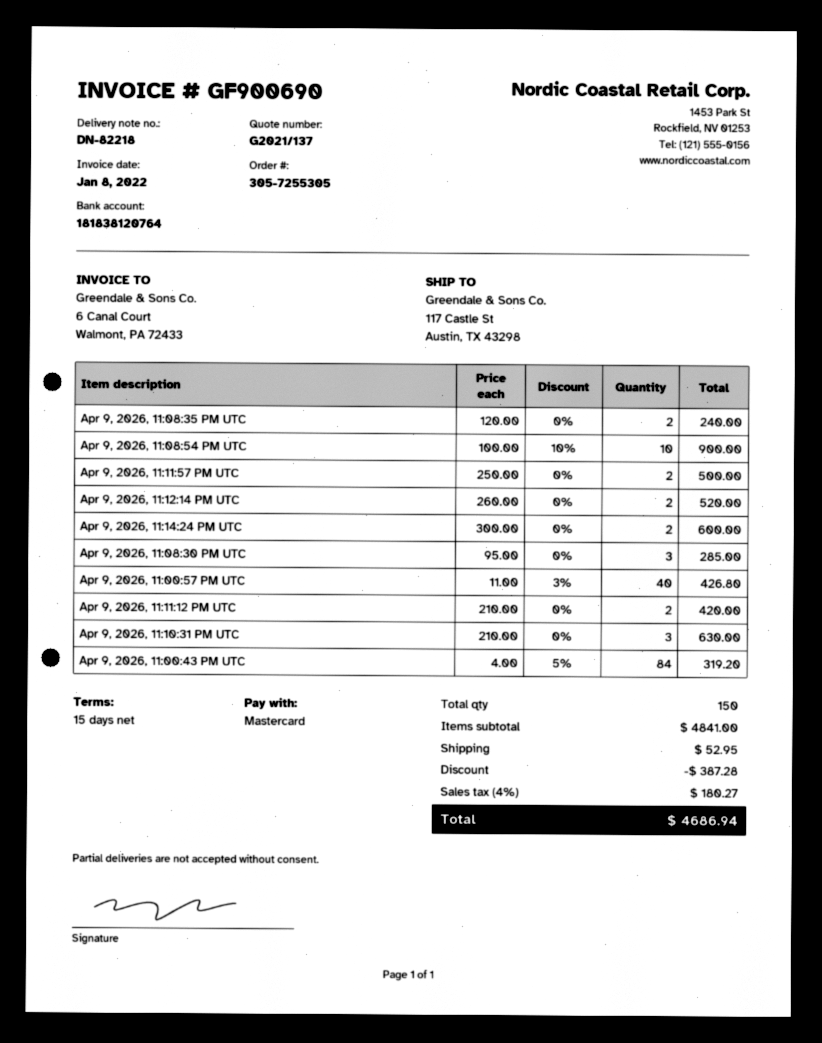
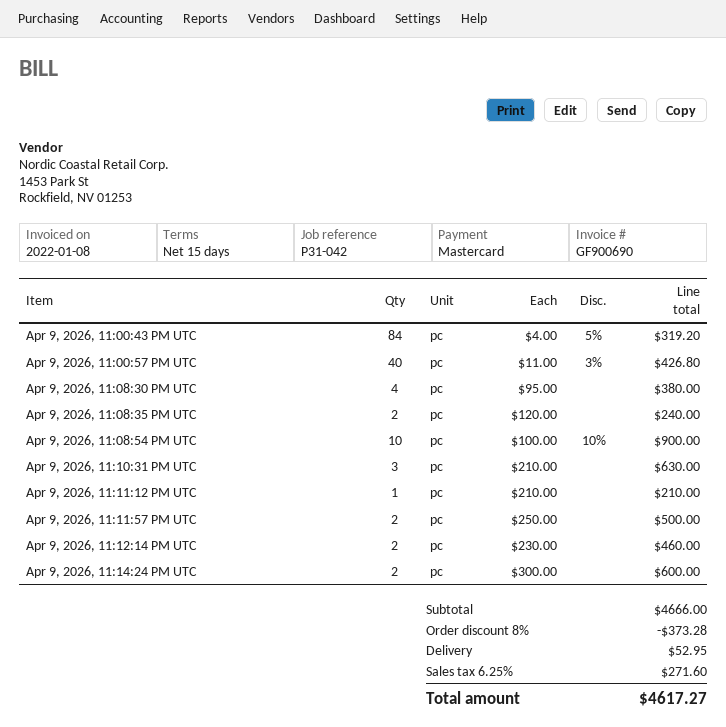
Apr 9, 2026, 11:12:14 PM UTC: 2 x 260.00 = 520.00 -> 2 x 230.00 = 460.00
Apr 9, 2026, 11:08:30 PM UTC: 3 x 95.00 = 285.00 -> 4 x 95.00 = 380.00
Apr 9, 2026, 11:11:12 PM UTC: 2 x 210.00 = 420.00 -> 1 x 210.00 = 210.00
subtotal: 4841.00 -> 4666.00
discount: 387.28 -> 373.28
tax: 4% = 180.27 -> 6.25% = 271.60
total: 4686.94 -> 4617.27

